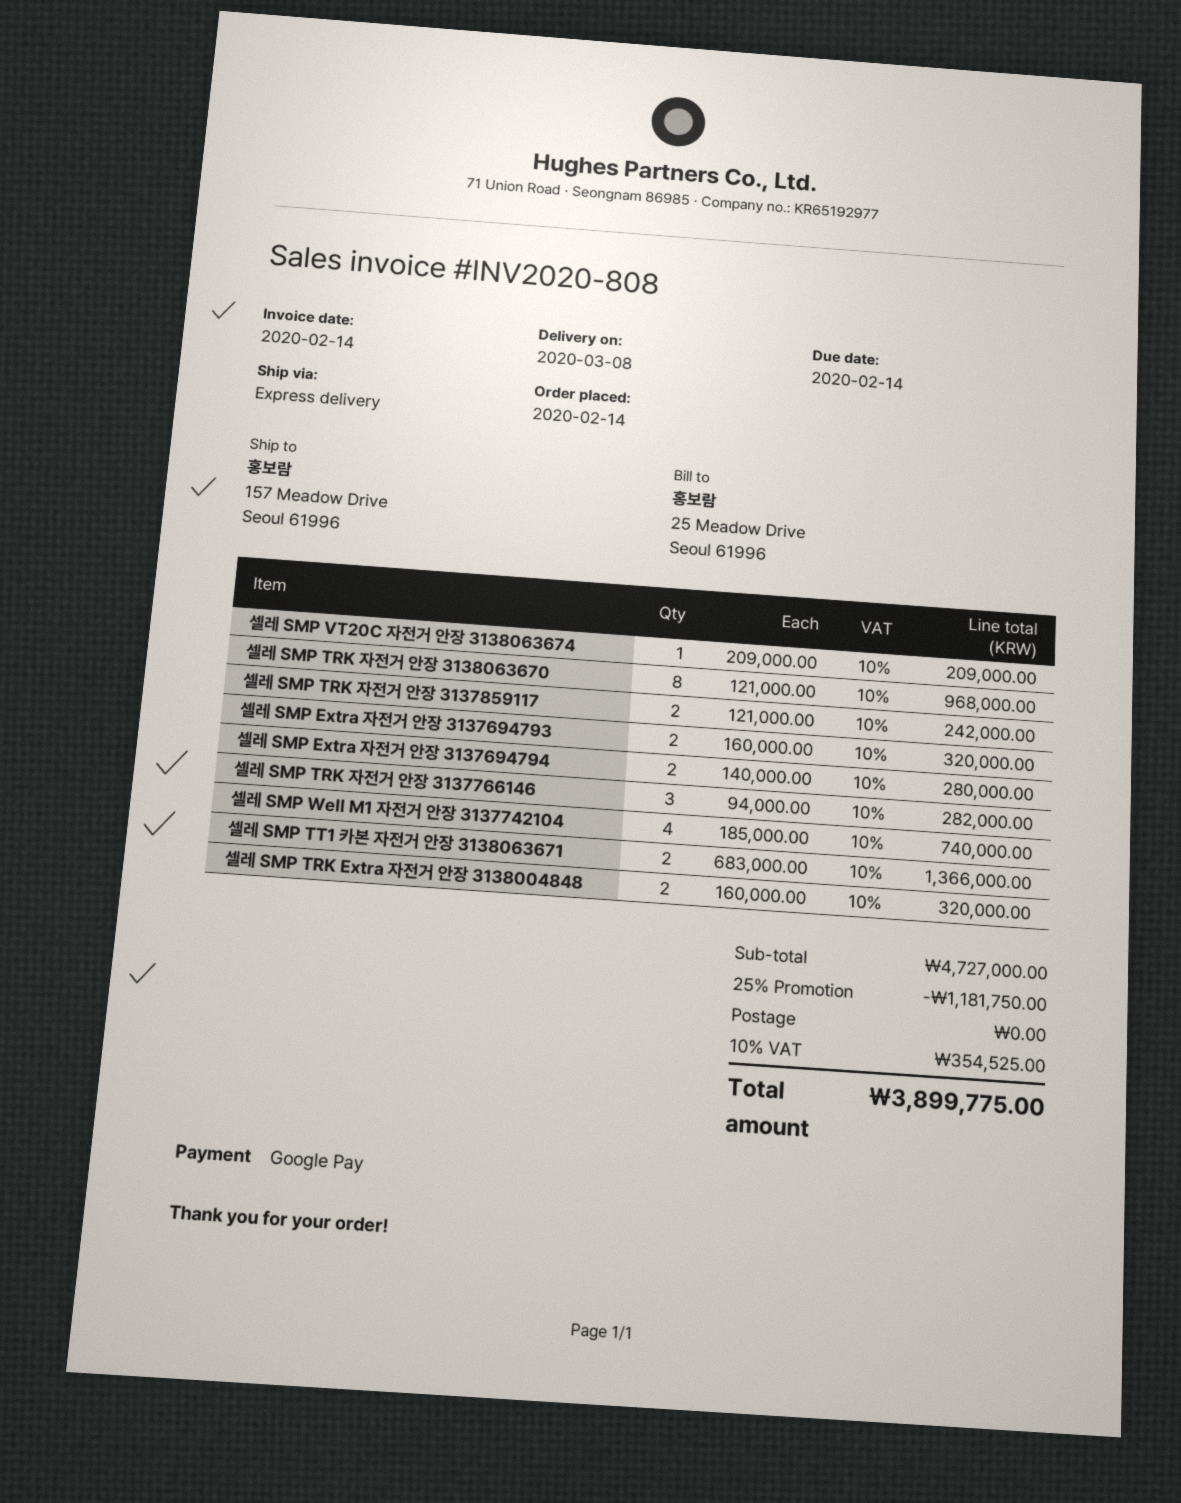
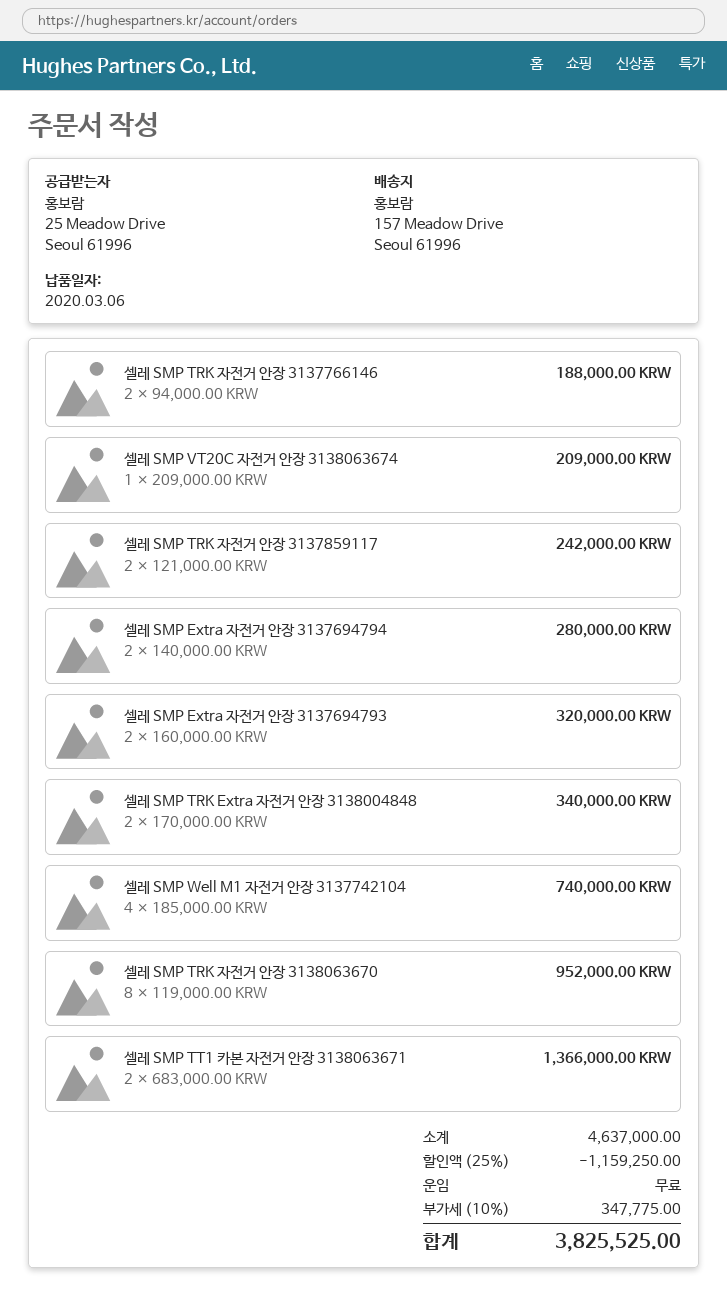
delivery date: 2020-03-08 -> 2020-03-06
셀레 SMP TRK 자전거 안장 3138063670: 8 x 121000.00 = 968000.00 -> 8 x 119000.00 = 952000.00
셀레 SMP TRK 자전거 안장 3137766146: 3 x 94000.00 = 282000.00 -> 2 x 94000.00 = 188000.00
셀레 SMP TRK Extra 자전거 안장 3138004848: 2 x 160000.00 = 320000.00 -> 2 x 170000.00 = 340000.00
subtotal: 4727000.00 -> 4637000.00
discount: 25% = 1181750.00 -> 25% = 1159250.00
tax: 10% = 354525.00 -> 10% = 347775.00
total: 3899775.00 -> 3825525.00

